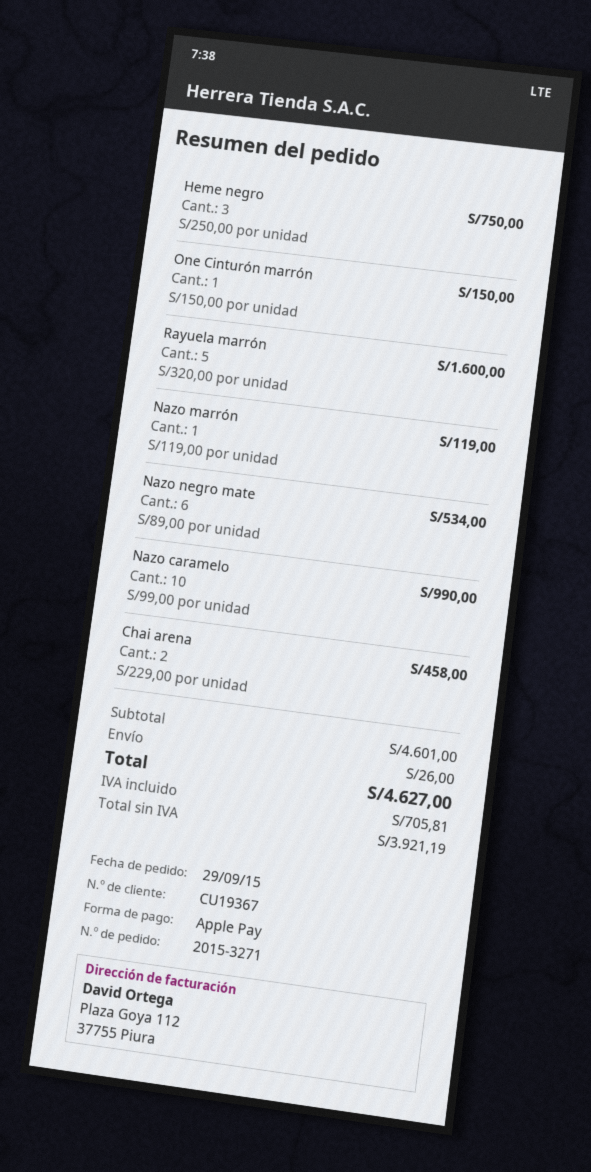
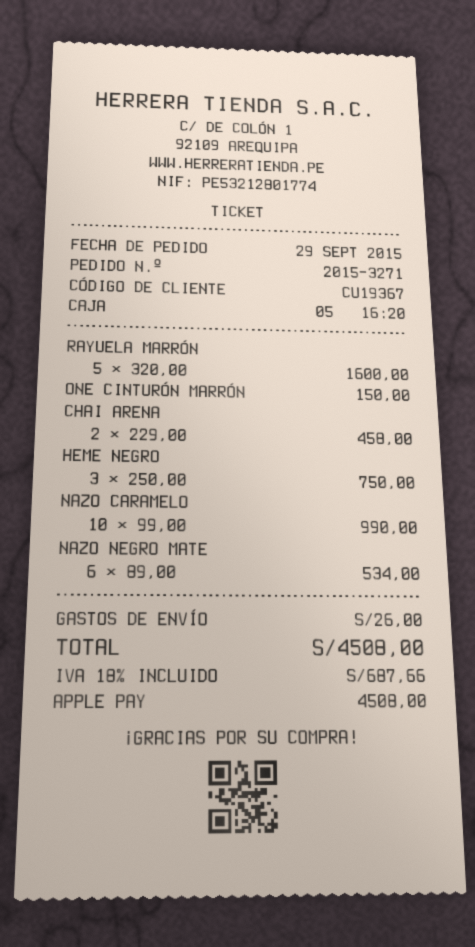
Nazo marrón: 1 x 119.00 = 119.00 -> none
tax: 705.81 -> 687.66
total: 4627.00 -> 4508.00

